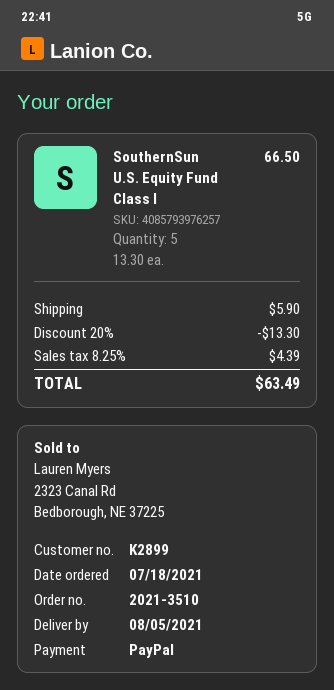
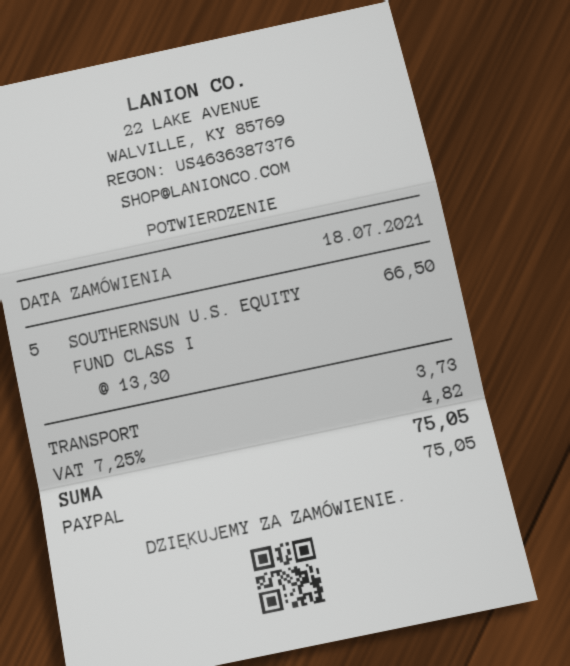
discount: 20% = 13.30 -> none
shipping: 5.90 -> 3.73
tax: 8.25% = 4.39 -> 7.25% = 4.82
total: 63.49 -> 75.05

